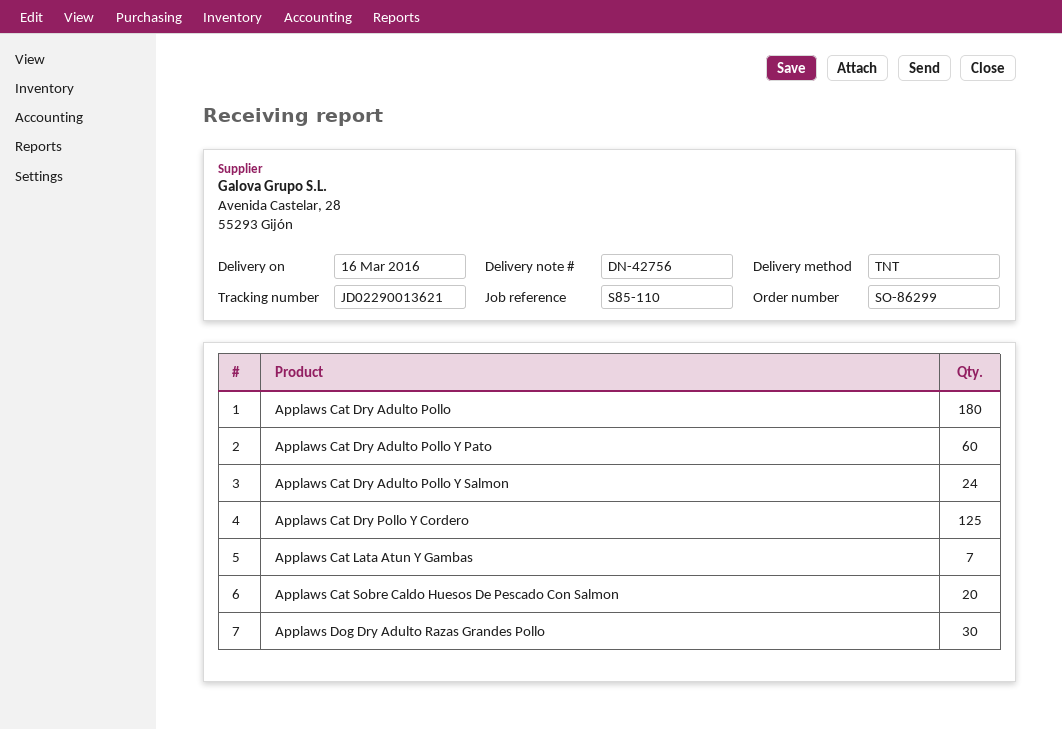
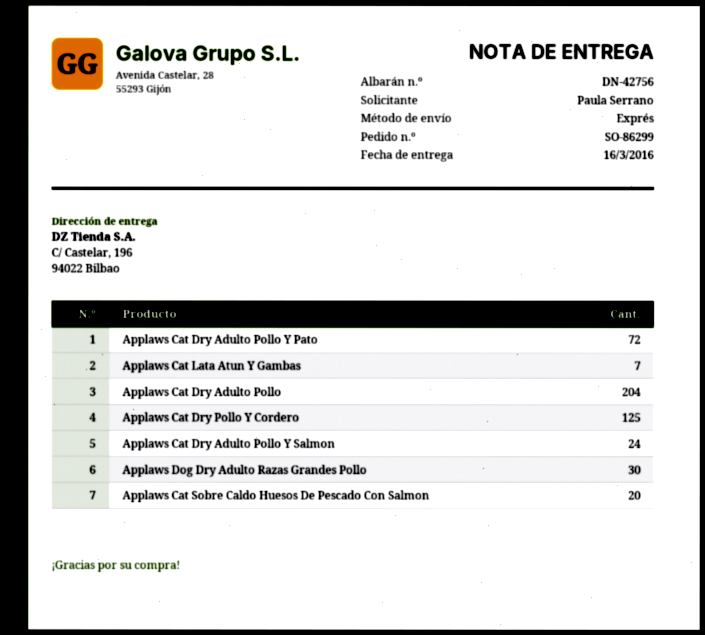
shipping method: TNT -> express
Applaws Cat Dry Adulto Pollo: 180 -> 204
Applaws Cat Dry Adulto Pollo Y Pato: 60 -> 72

